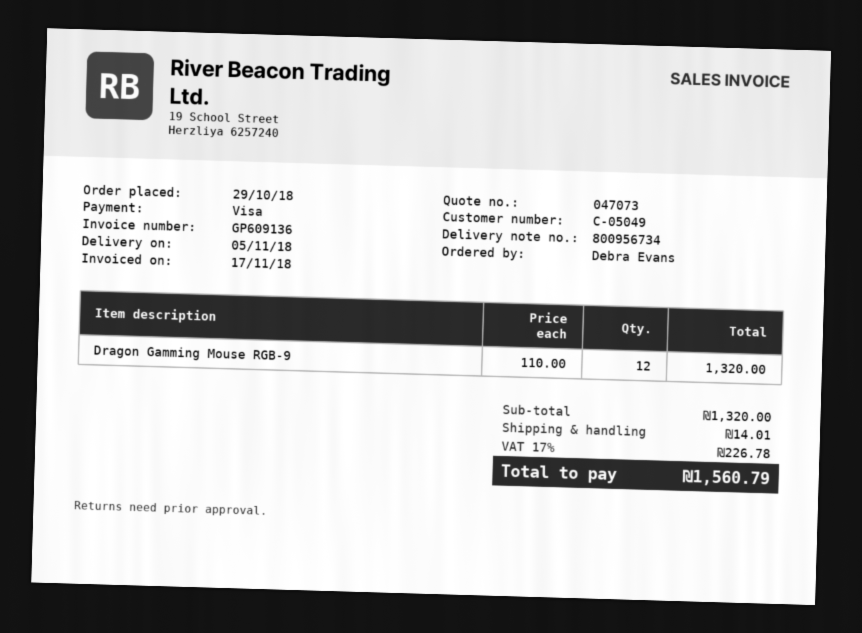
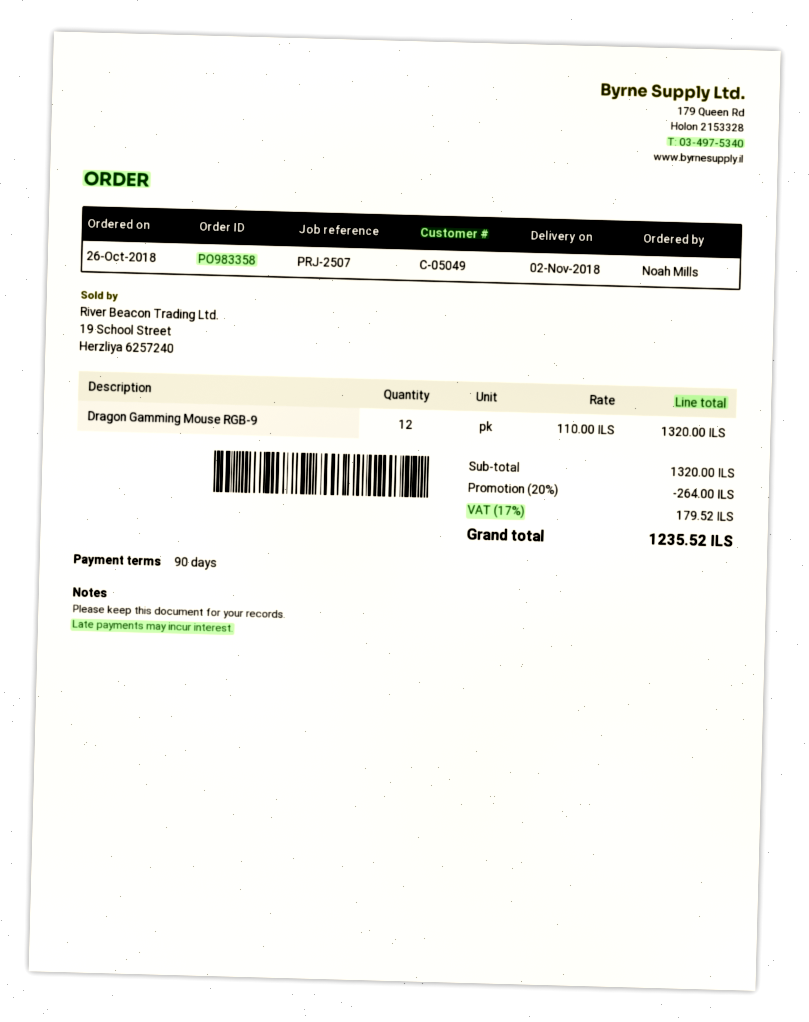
order date: 2018-10-29 -> 2018-10-26
delivery date: 2018-11-05 -> 2018-11-02
ordered by: Debra Evans -> Noah Mills
discount: none -> 20% = 264.00
shipping: 14.01 -> none
tax: 17% = 226.78 -> 17% = 179.52
total: 1560.79 -> 1235.52

